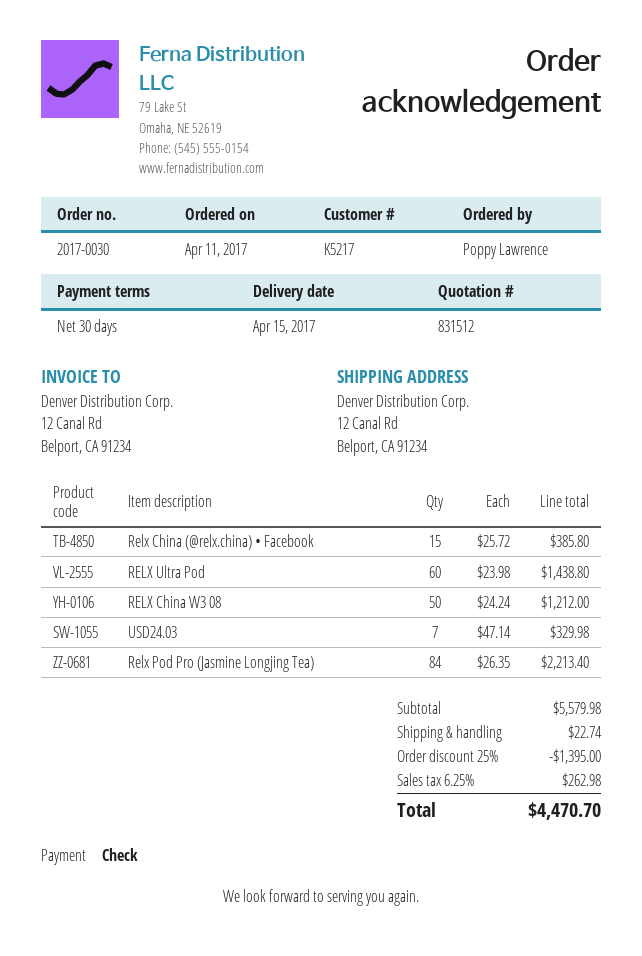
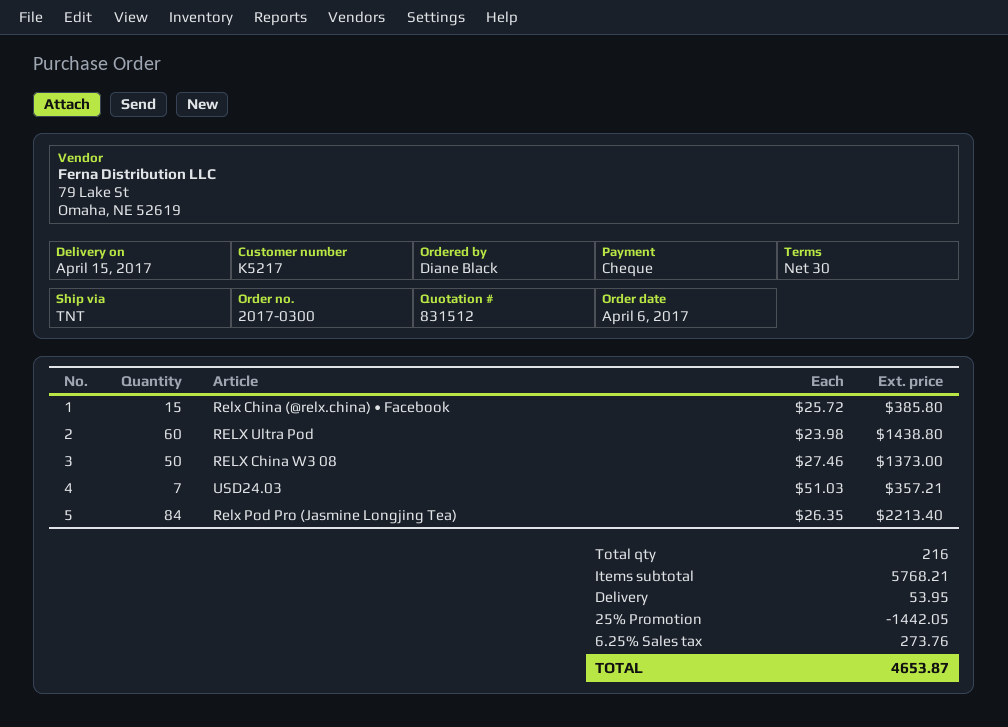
order number: 2017-0030 -> 2017-0300
order date: 2017-04-11 -> 2017-04-06
ordered by: Poppy Lawrence -> Diane Black
RELX China W3 08: 50 x 24.24 = 1212.00 -> 50 x 27.46 = 1373.00
USD24.03: 7 x 47.14 = 329.98 -> 7 x 51.03 = 357.21
subtotal: 5579.98 -> 5768.21
discount: 25% = 1395.00 -> 25% = 1442.05
shipping: 22.74 -> 53.95
tax: 6.25% = 262.98 -> 6.25% = 273.76
total: 4470.70 -> 4653.87

